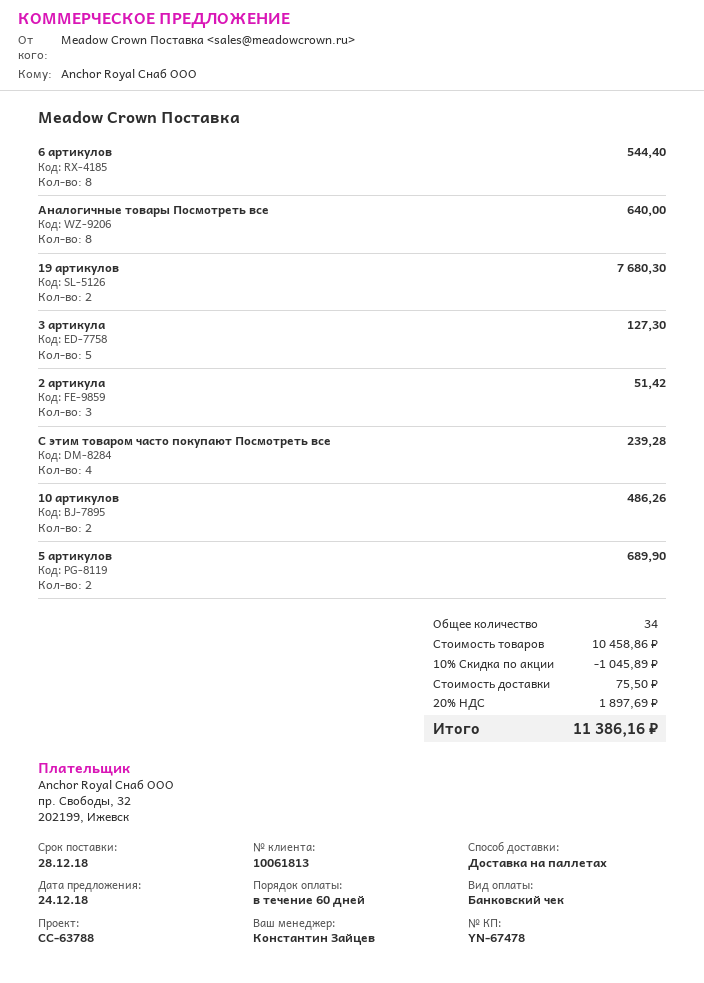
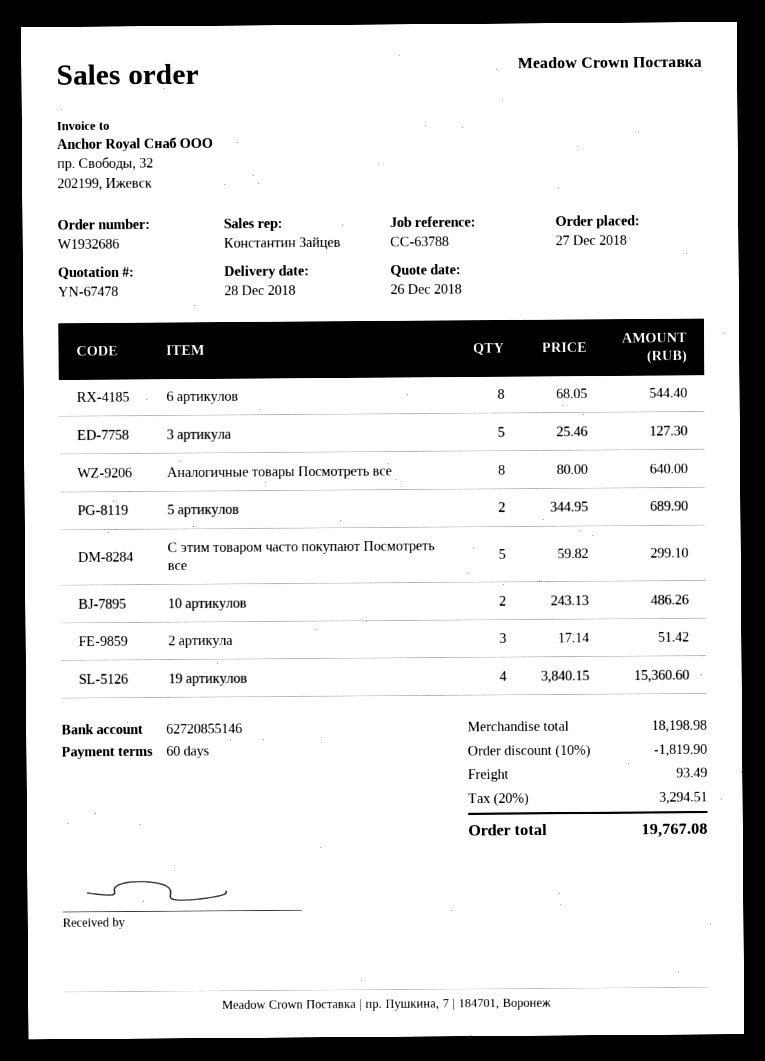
quote date: 2018-12-24 -> 2018-12-26
19 артикулов: 2 for 7680.30 -> 4 for 15360.60
С этим товаром часто покупают Посмотреть все: 4 for 239.28 -> 5 for 299.10
subtotal: 10458.86 -> 18198.98
discount: 10% = 1045.89 -> 10% = 1819.90
shipping: 75.50 -> 93.49
tax: 20% = 1897.69 -> 20% = 3294.51
total: 11386.16 -> 19767.08

